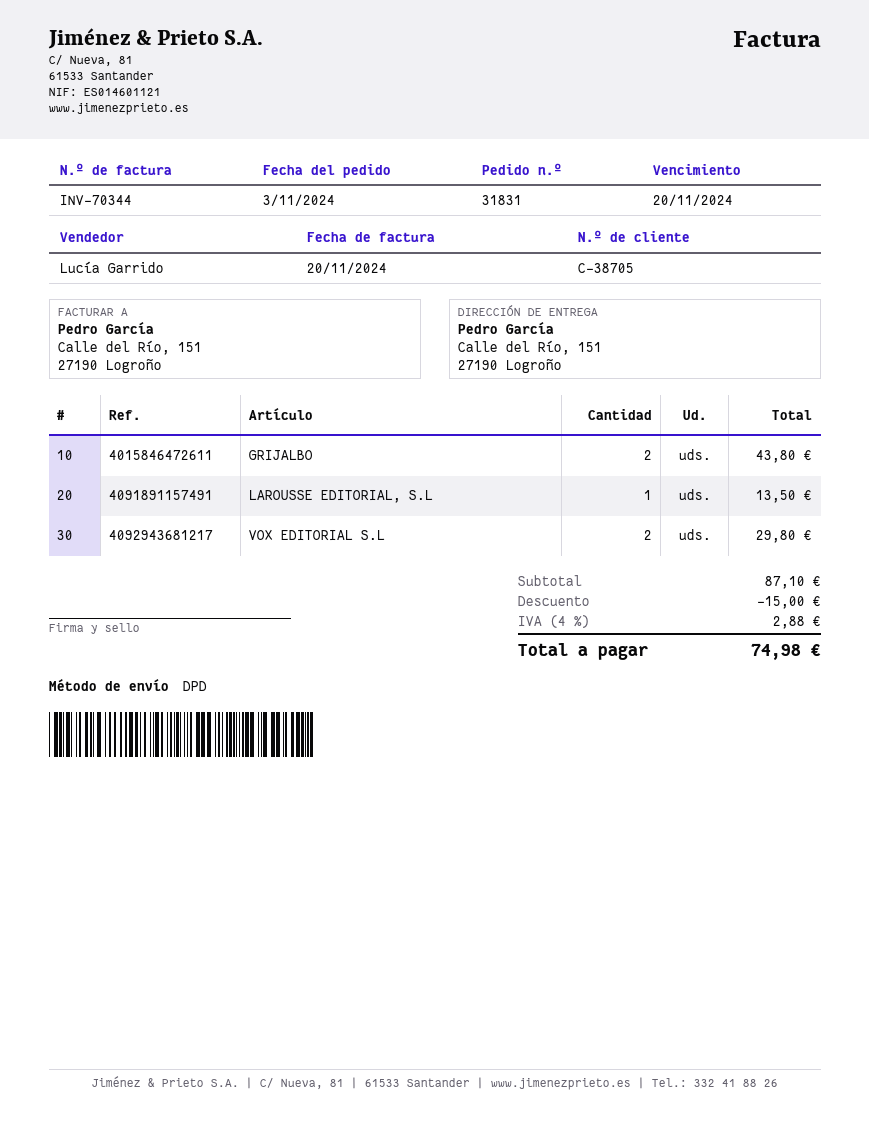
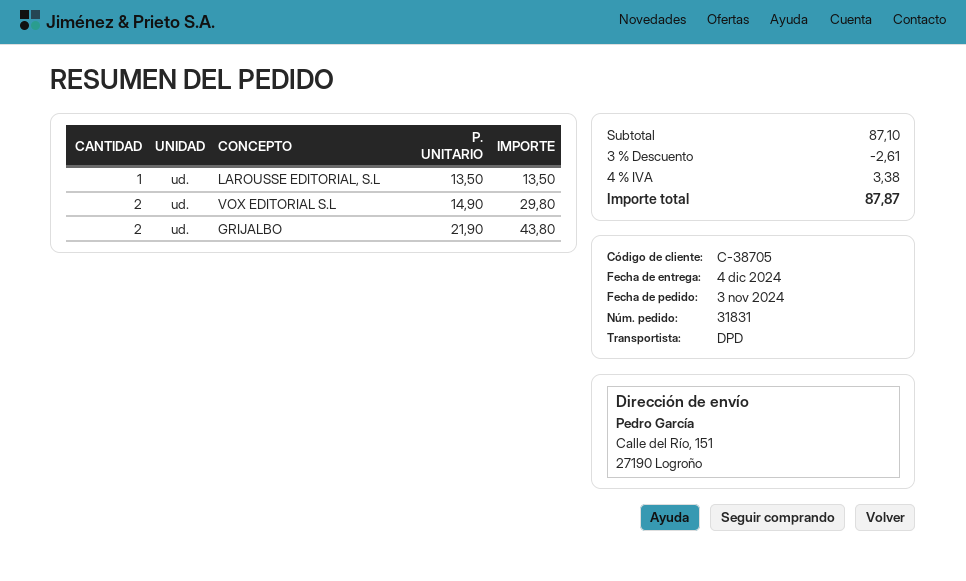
discount: 15.00 -> 2.61
tax: 4% = 2.88 -> 4% = 3.38
total: 74.98 -> 87.87

